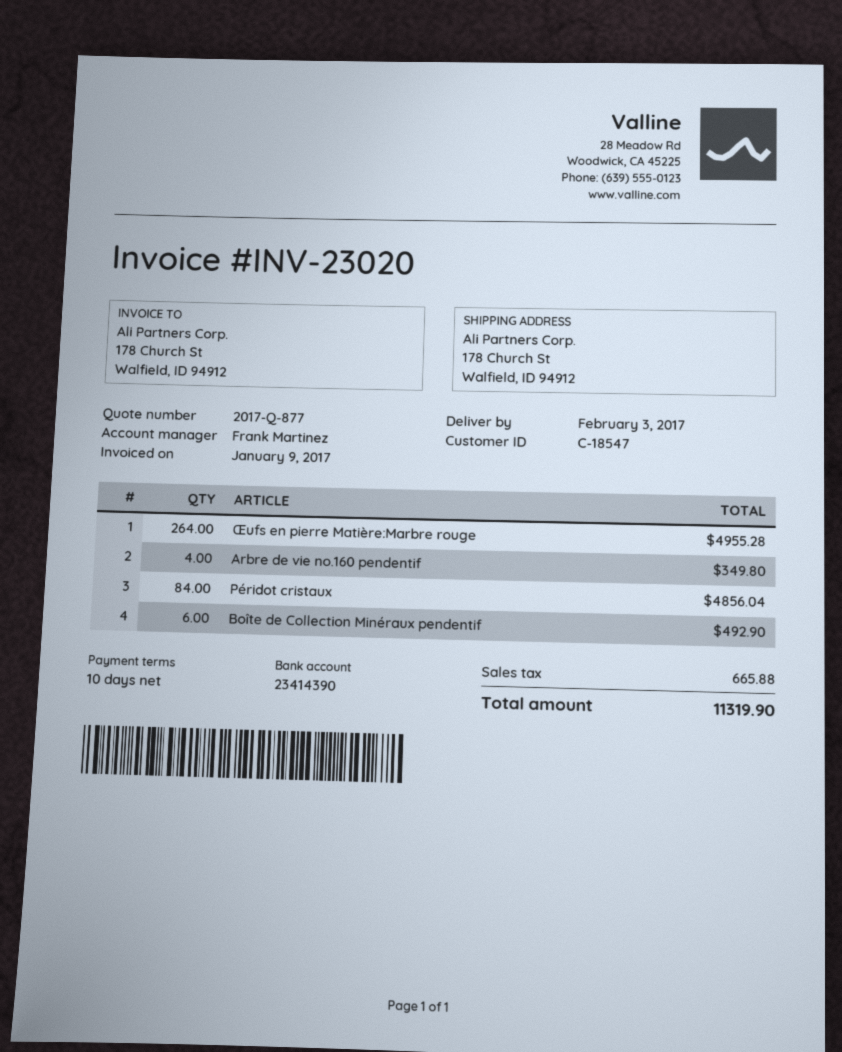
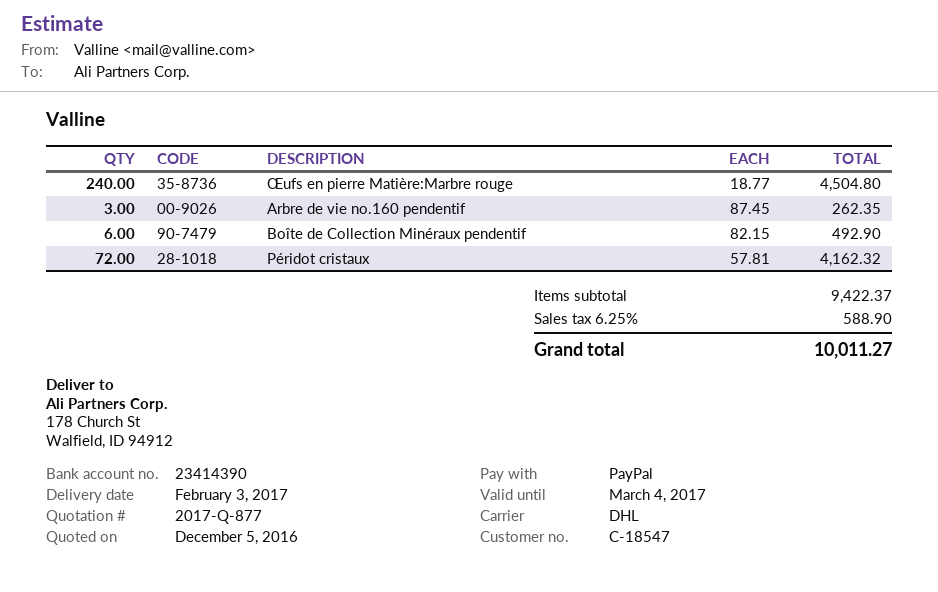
Œufs en pierre Matière:Marbre rouge: 264 for 4955.28 -> 240 for 4504.80
Arbre de vie no.160 pendentif: 4 for 349.80 -> 3 for 262.35
Péridot cristaux: 84 for 4856.04 -> 72 for 4162.32
tax: 665.88 -> 588.90
total: 11319.90 -> 10011.27

